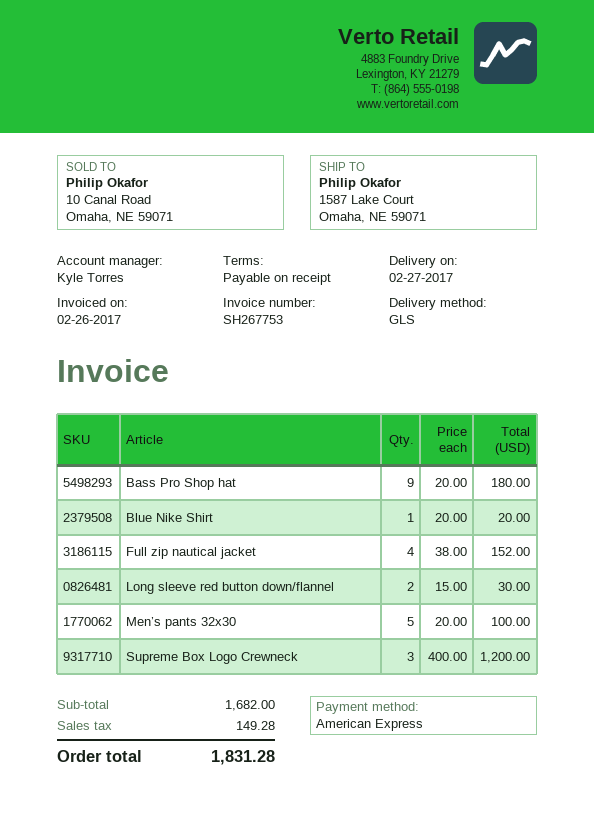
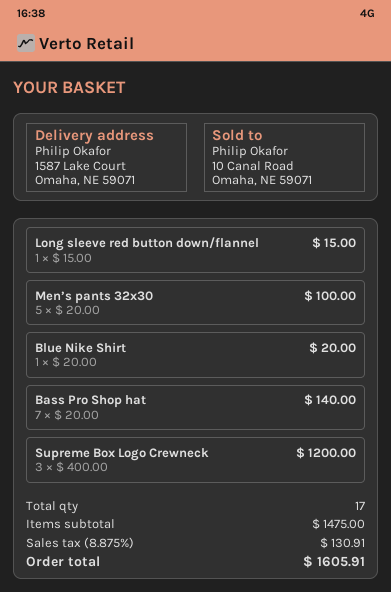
Bass Pro Shop hat: 9 x 20.00 = 180.00 -> 7 x 20.00 = 140.00
Full zip nautical jacket: 4 x 38.00 = 152.00 -> none
Long sleeve red button down/flannel: 2 x 15.00 = 30.00 -> 1 x 15.00 = 15.00
subtotal: 1682.00 -> 1475.00
tax: 149.28 -> 130.91
total: 1831.28 -> 1605.91

